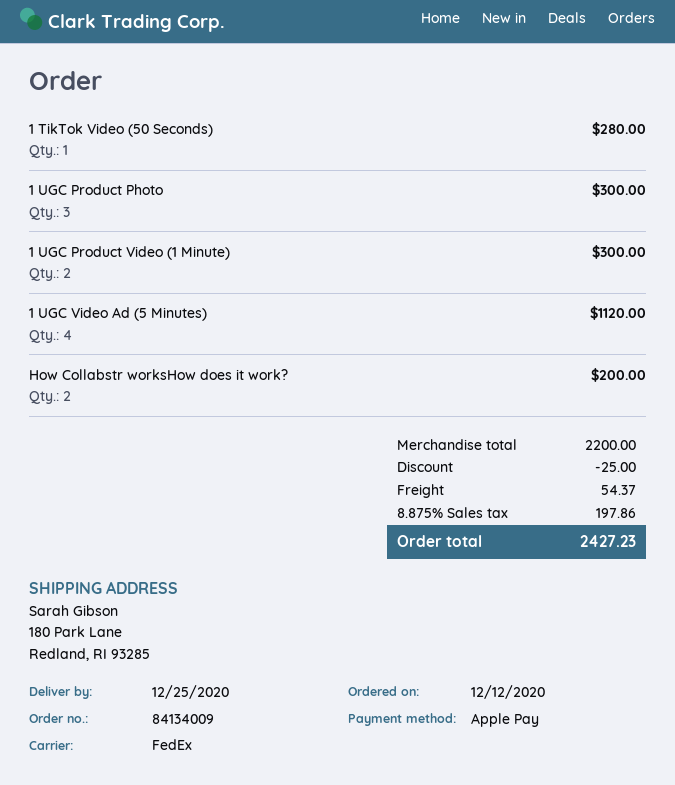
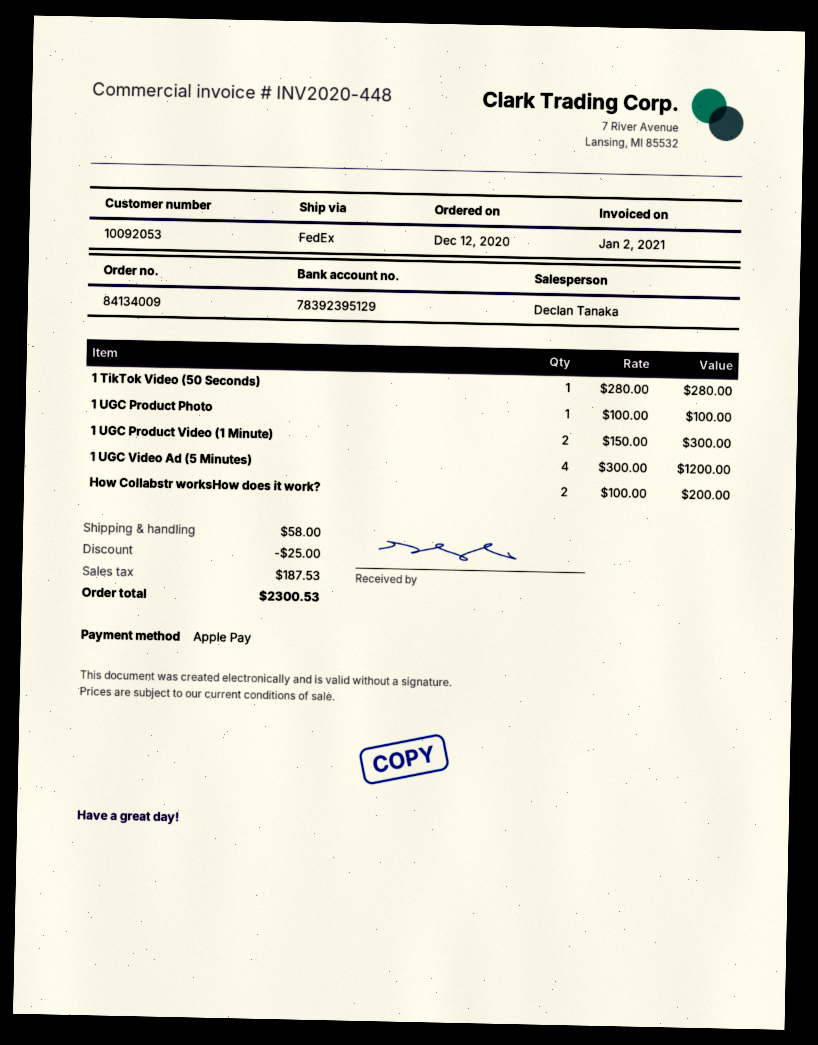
1 UGC Product Photo: 3 for 300.00 -> 1 for 100.00
1 UGC Video Ad (5 Minutes): 4 for 1120.00 -> 4 for 1200.00
shipping: 54.37 -> 58.00
tax: 197.86 -> 187.53
total: 2427.23 -> 2300.53

